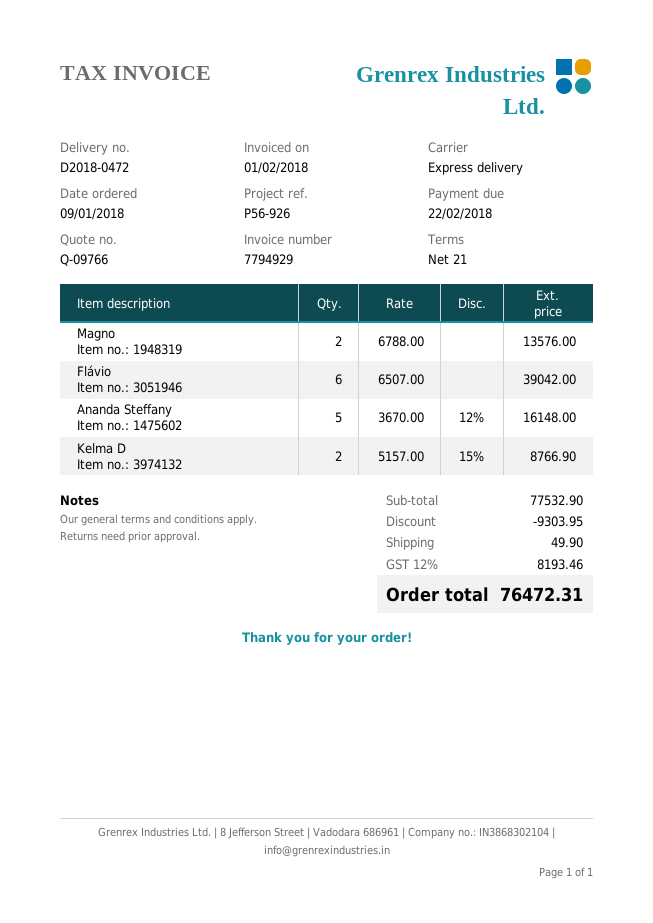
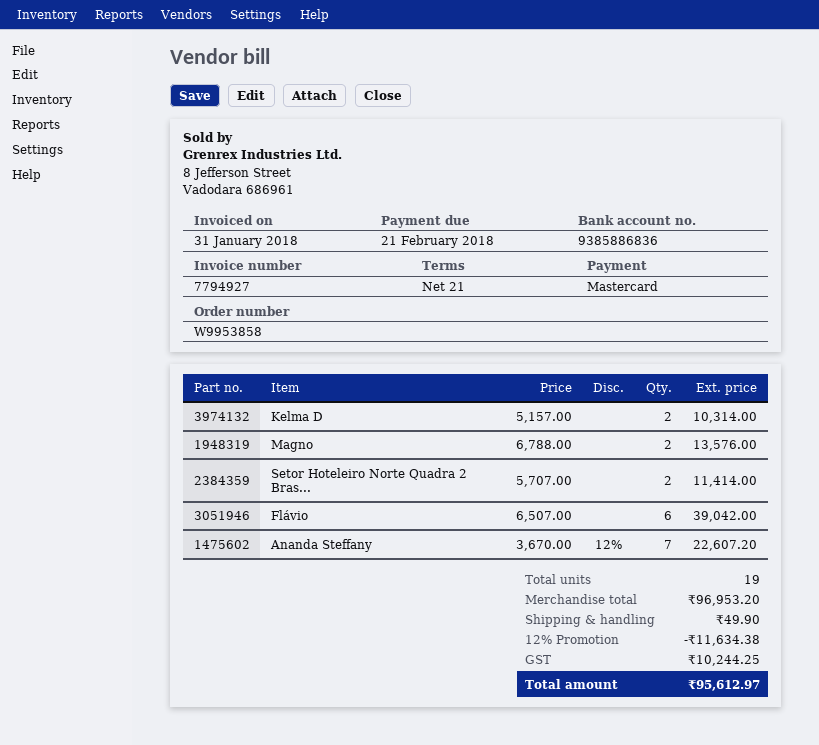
invoice number: 7794929 -> 7794927
invoice date: 2018-02-01 -> 2018-01-31
due date: 2018-02-22 -> 2018-02-21
Ananda Steffany: 5 x 3670.00 - 12% = 16148.00 -> 7 x 3670.00 - 12% = 22607.20
Kelma D: 2 x 5157.00 - 15% = 8766.90 -> 2 x 5157.00 = 10314.00
Setor Hoteleiro Norte Quadra 2 Bras...: none -> 2 x 5707.00 = 11414.00
subtotal: 77532.90 -> 96953.20
discount: 9303.95 -> 11634.38
tax: 8193.46 -> 10244.25
total: 76472.31 -> 95612.97

